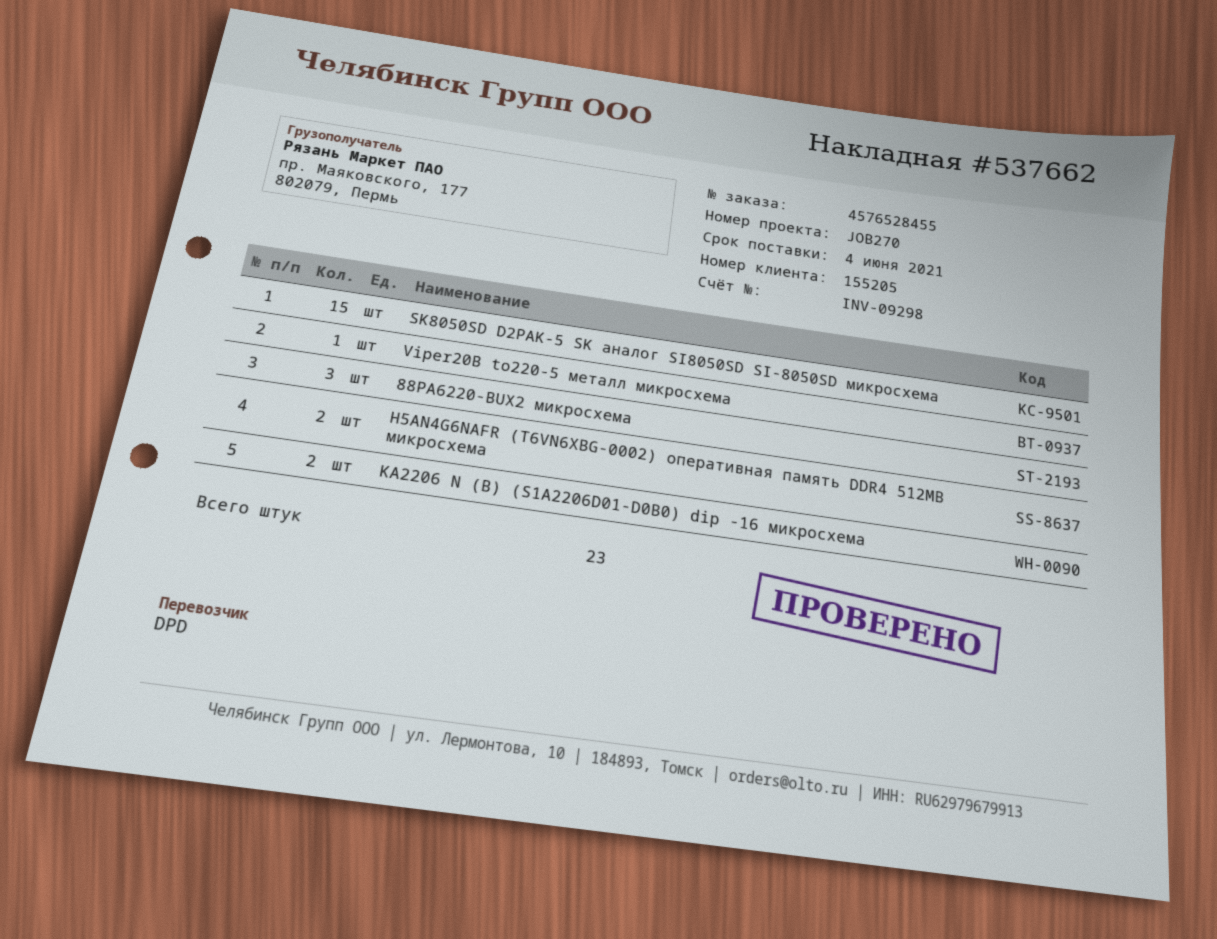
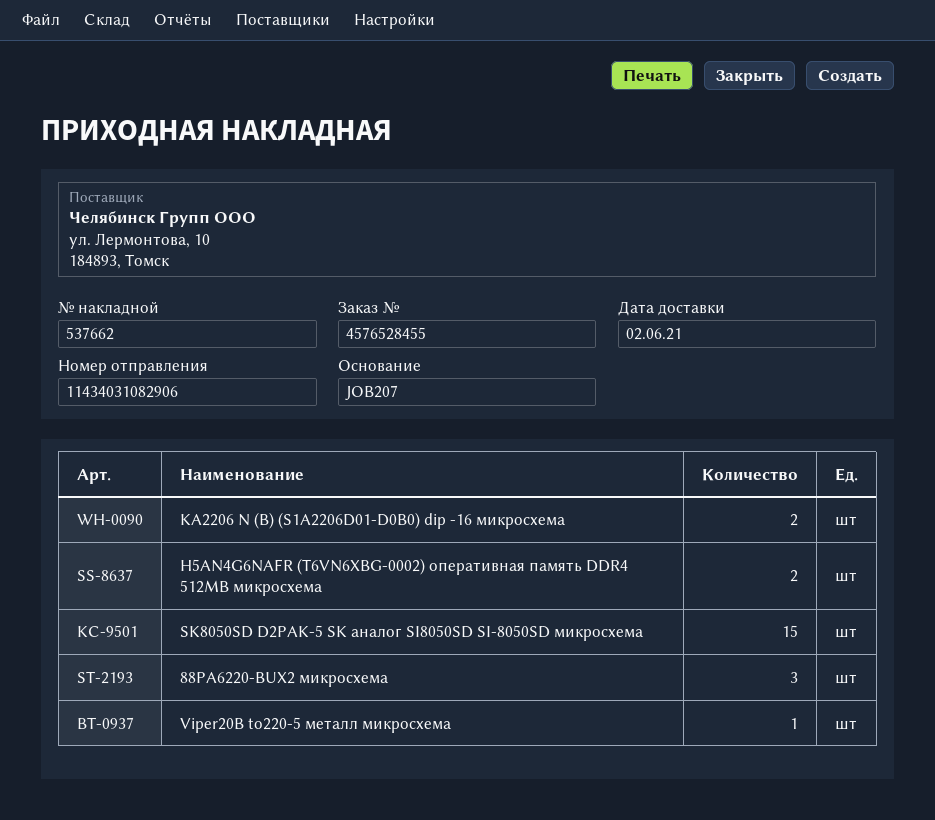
delivery date: 2021-06-04 -> 2021-06-02
reference: JOB270 -> JOB207

